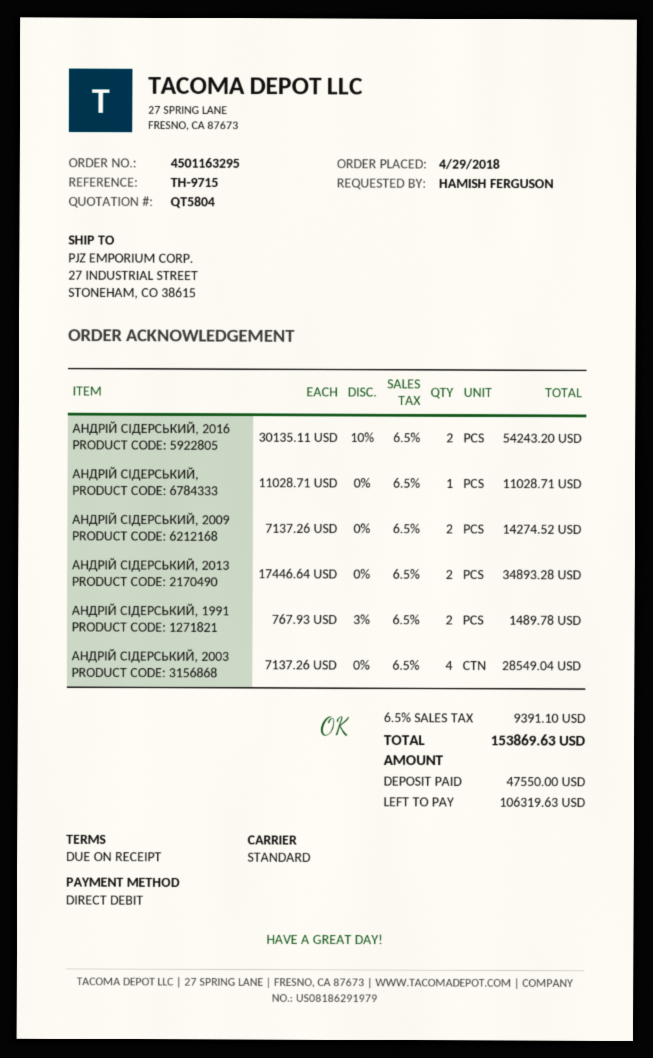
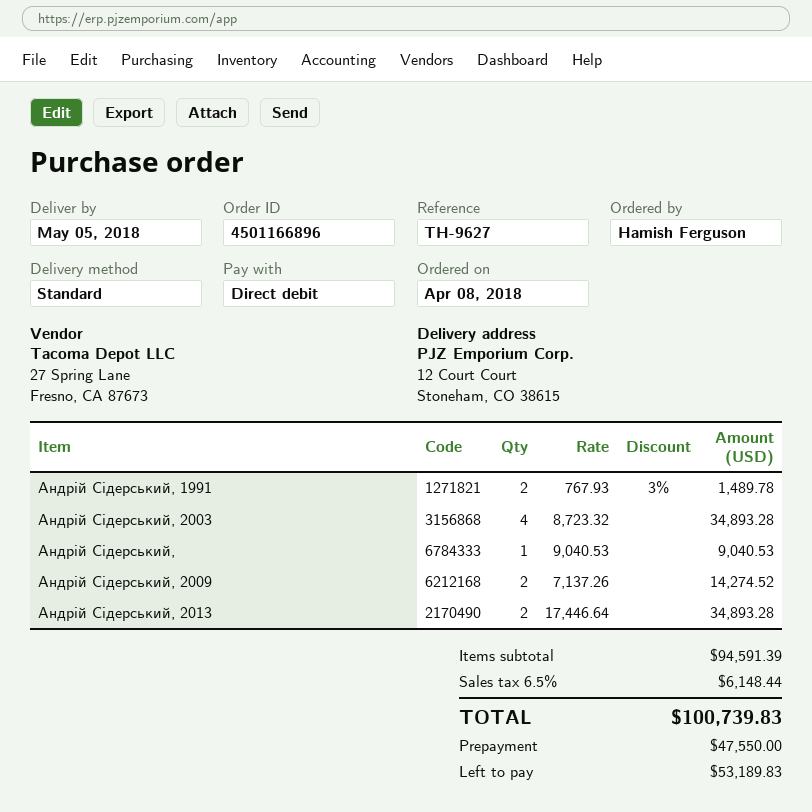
order number: 4501163295 -> 4501166896
order date: 2018-04-29 -> 2018-04-08
reference: TH-9715 -> TH-9627
ship to: 27 INDUSTRIAL STREET, STONEHAM, CO 38615 -> 12 Court Court, Stoneham, CO 38615
АНДРІЙ СІДЕРСЬКИЙ, 2016: 2 x 30135.11 - 10% = 54243.20 -> none
АНДРІЙ СІДЕРСЬКИЙ,: 1 x 11028.71 = 11028.71 -> 1 x 9040.53 = 9040.53
АНДРІЙ СІДЕРСЬКИЙ, 2003: 4 x 7137.26 = 28549.04 -> 4 x 8723.32 = 34893.28
tax: 6.5% = 9391.10 -> 6.5% = 6148.44
total: 153869.63 -> 100739.83
balance: 106319.63 -> 53189.83

